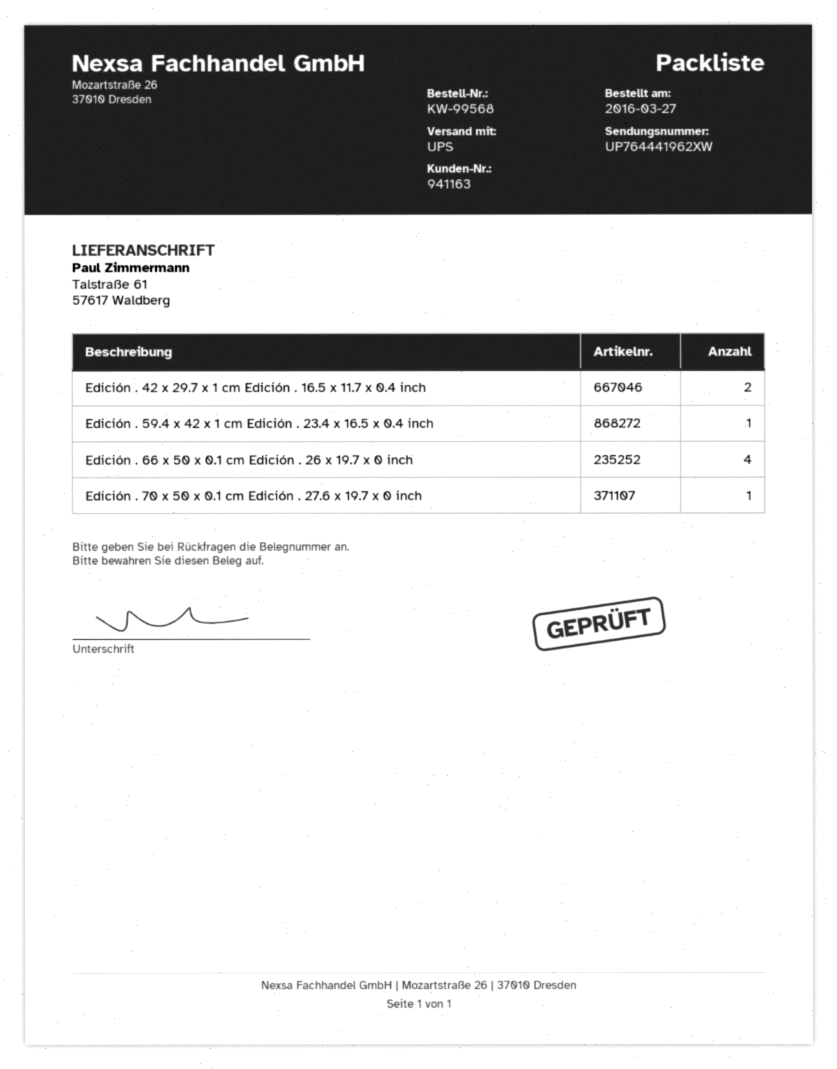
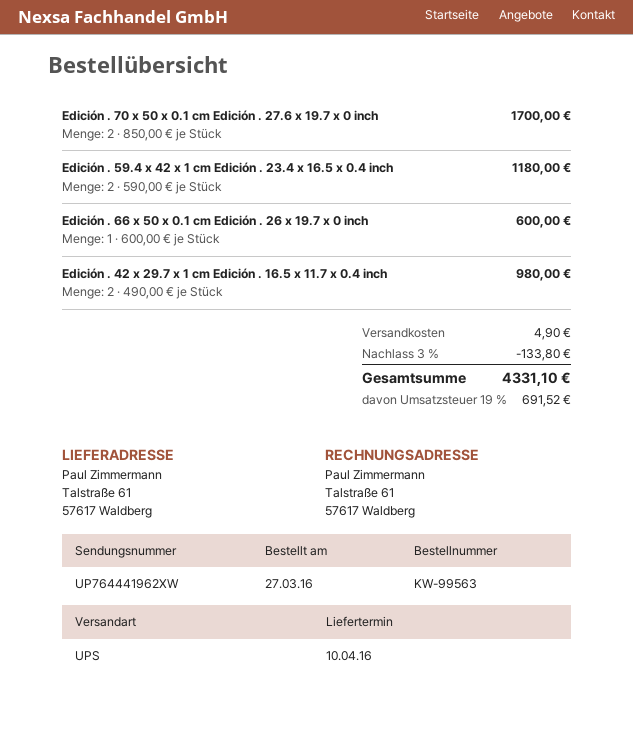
order number: KW-99568 -> KW-99563
Edición . 59.4 x 42 x 1 cm Edición . 23.4 x 16.5 x 0.4 inch: 1 -> 2
Edición . 66 x 50 x 0.1 cm Edición . 26 x 19.7 x 0 inch: 4 -> 1
Edición . 70 x 50 x 0.1 cm Edición . 27.6 x 19.7 x 0 inch: 1 -> 2

